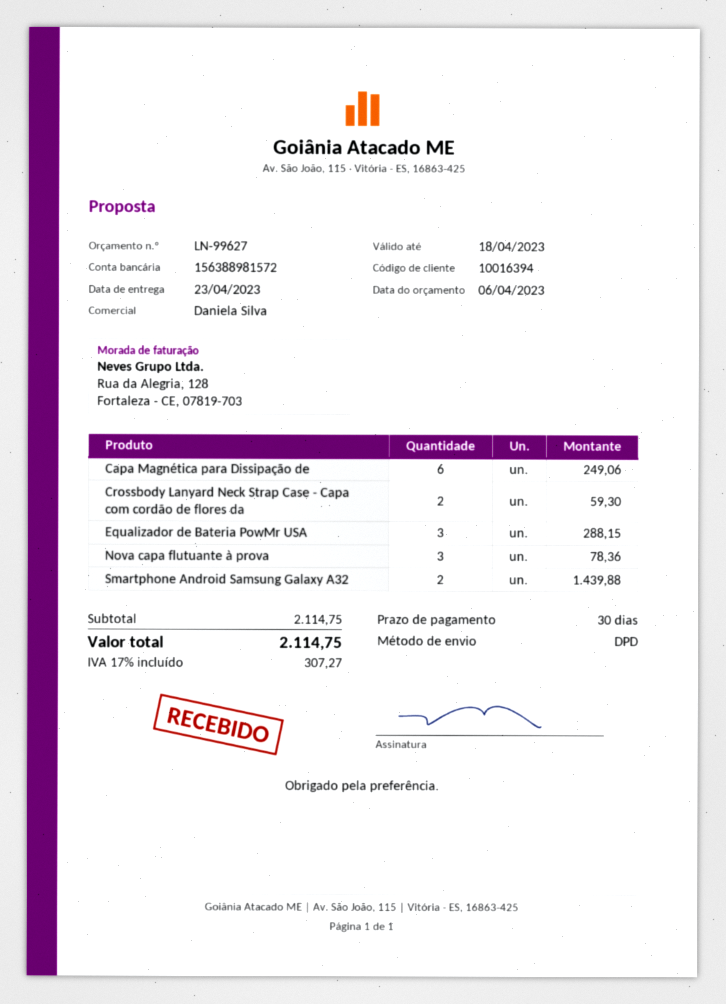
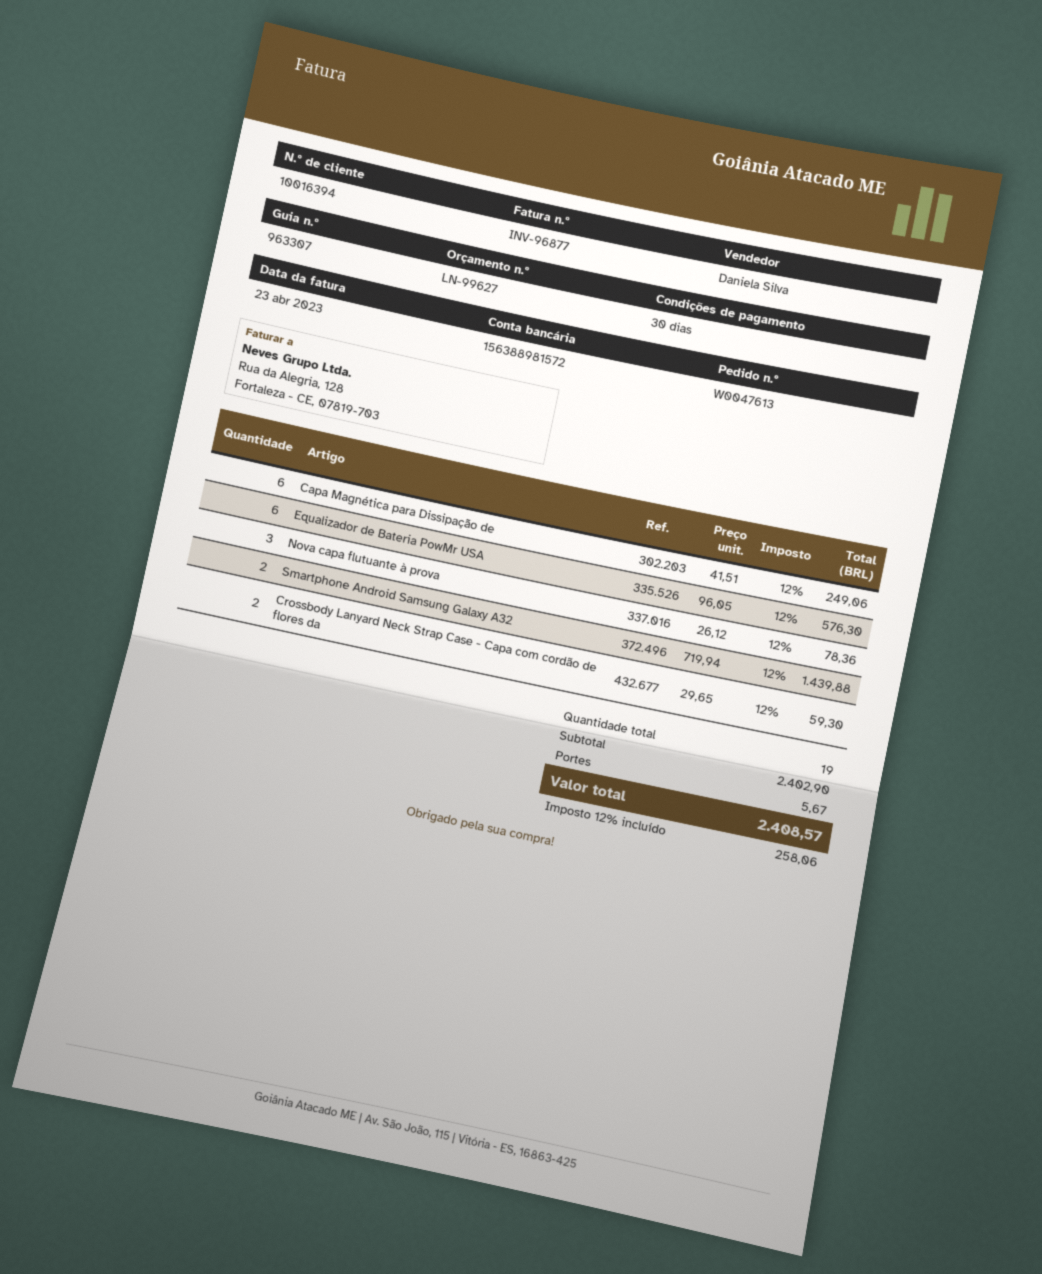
Equalizador de Bateria PowMr USA: 3 for 288.15 -> 6 for 576.30
subtotal: 2114.75 -> 2402.90
shipping: none -> 5.67
tax: 17% = 307.27 -> 12% = 258.06
total: 2114.75 -> 2408.57

